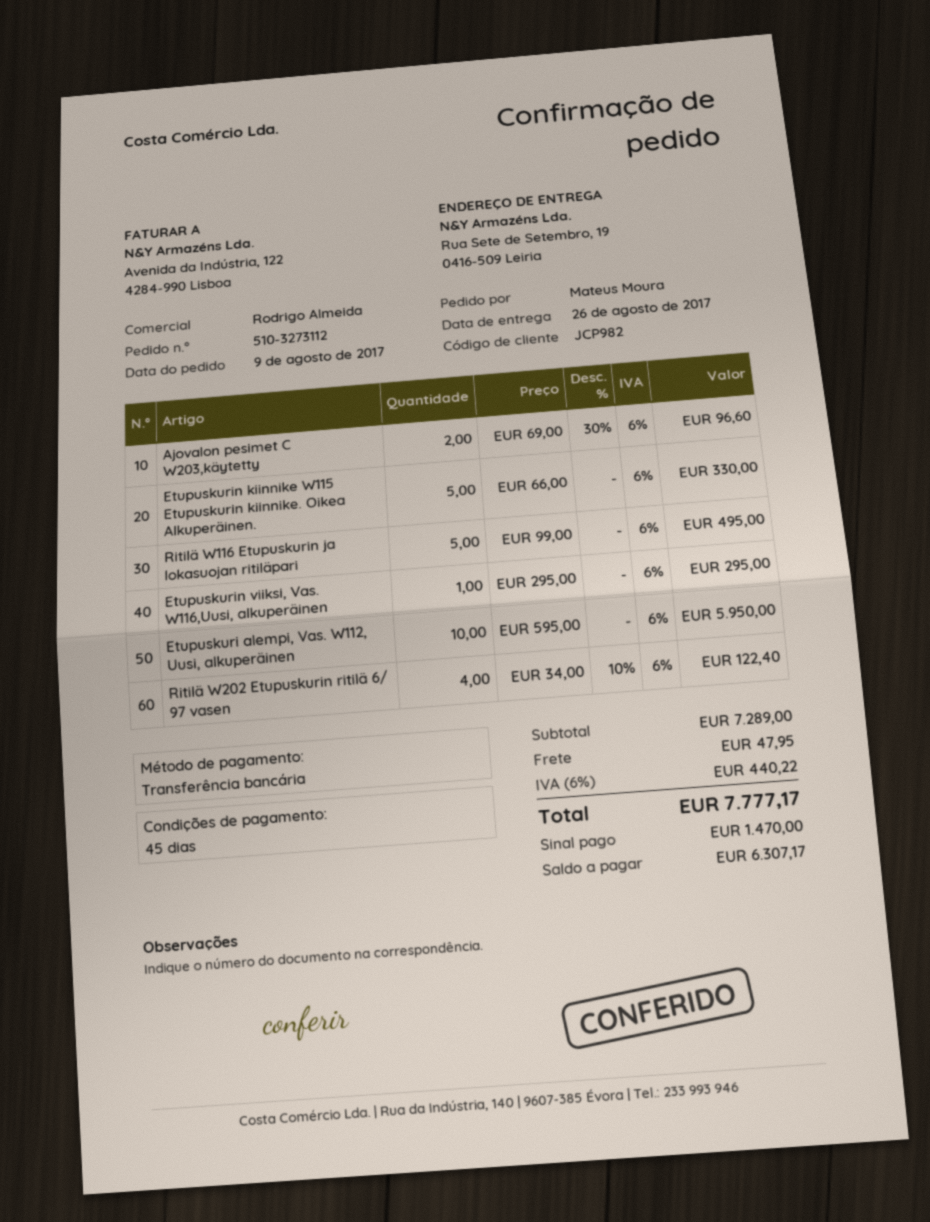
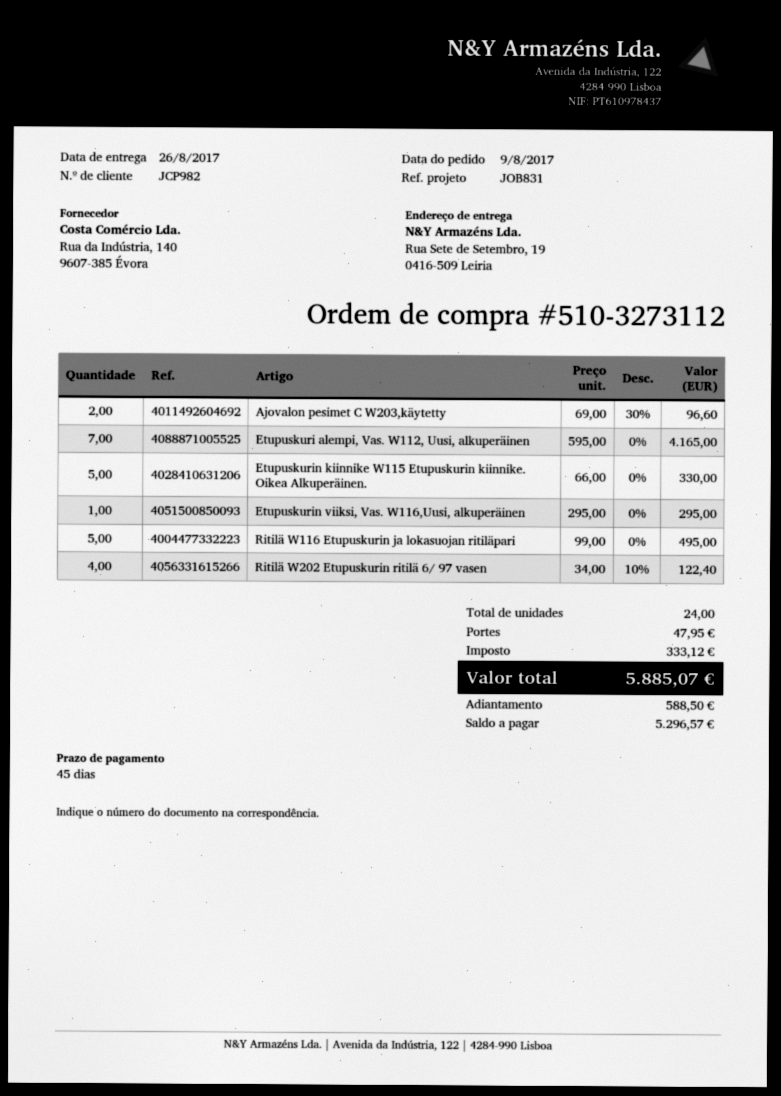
Etupuskuri alempi, Vas. W112, Uusi, alkuperäinen: 10 x 595.00 = 5950.00 -> 7 x 595.00 = 4165.00
tax: 440.22 -> 333.12
total: 7777.17 -> 5885.07
deposit: 1470.00 -> 588.50
balance: 6307.17 -> 5296.57

